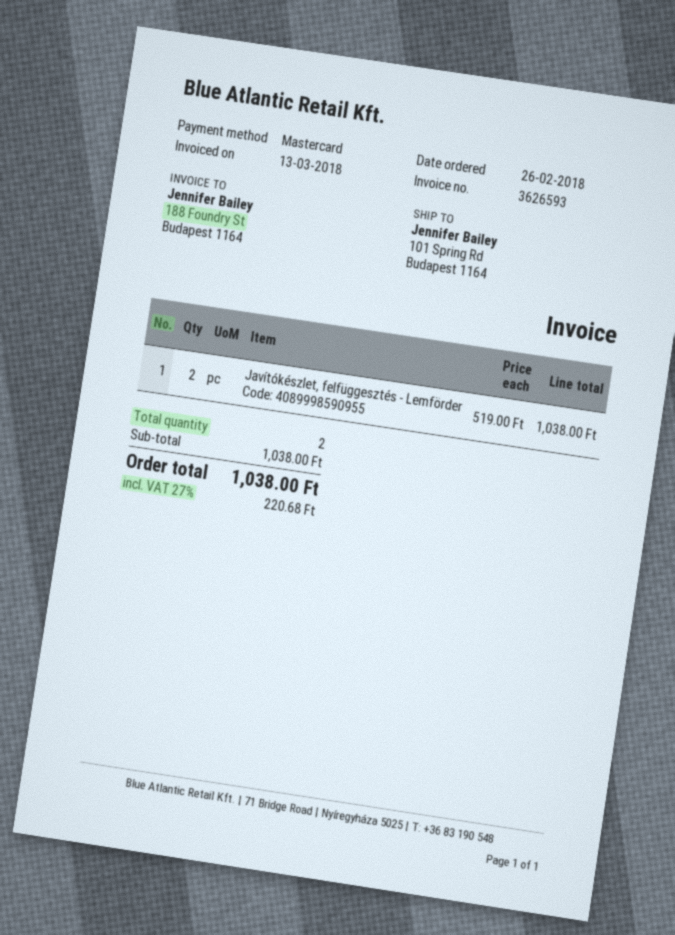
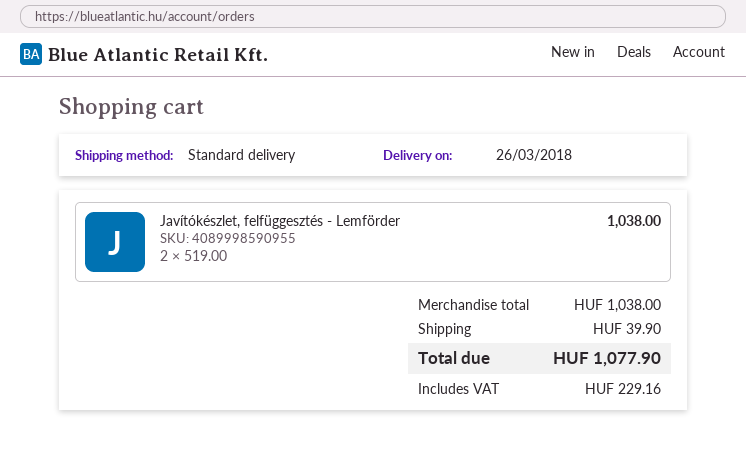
shipping: none -> 39.90
tax: 220.68 -> 229.16
total: 1038.00 -> 1077.90

